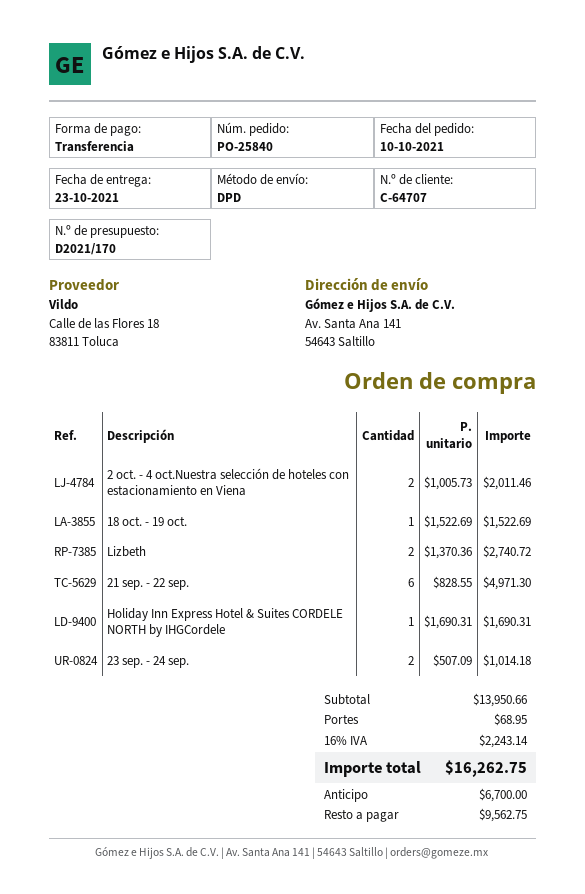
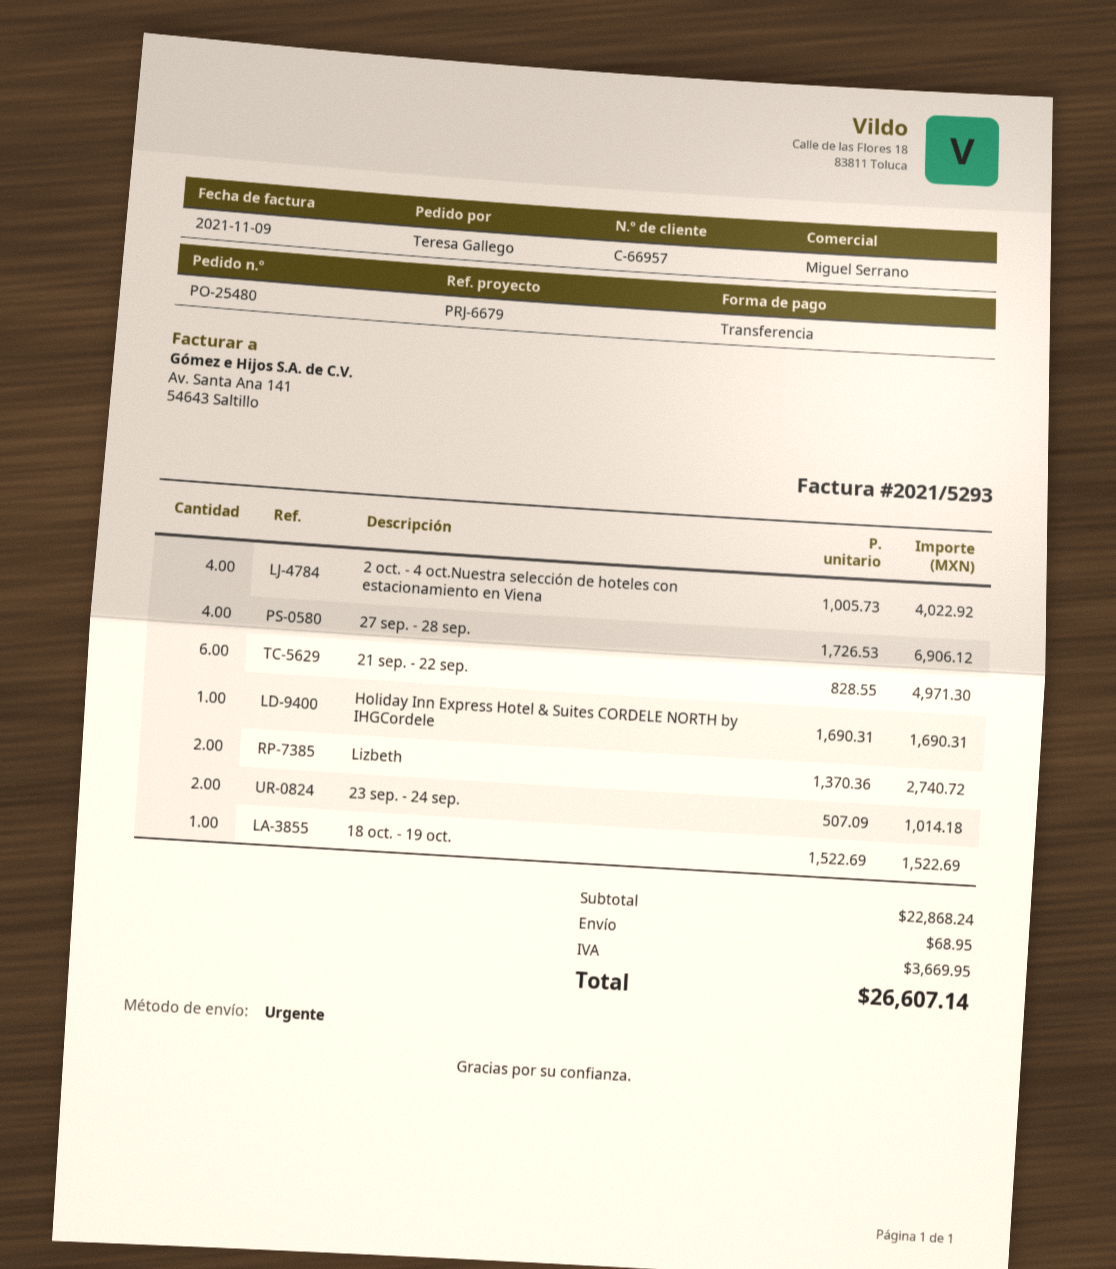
order number: PO-25840 -> PO-25480
customer number: C-64707 -> C-66957
shipping method: DPD -> express
2 oct. - 4 oct.Nuestra selección de hoteles con estacionamiento en Viena: 2 x 1005.73 = 2011.46 -> 4 x 1005.73 = 4022.92
27 sep. - 28 sep.: none -> 4 x 1726.53 = 6906.12
subtotal: 13950.66 -> 22868.24
tax: 2243.14 -> 3669.95
total: 16262.75 -> 26607.14

